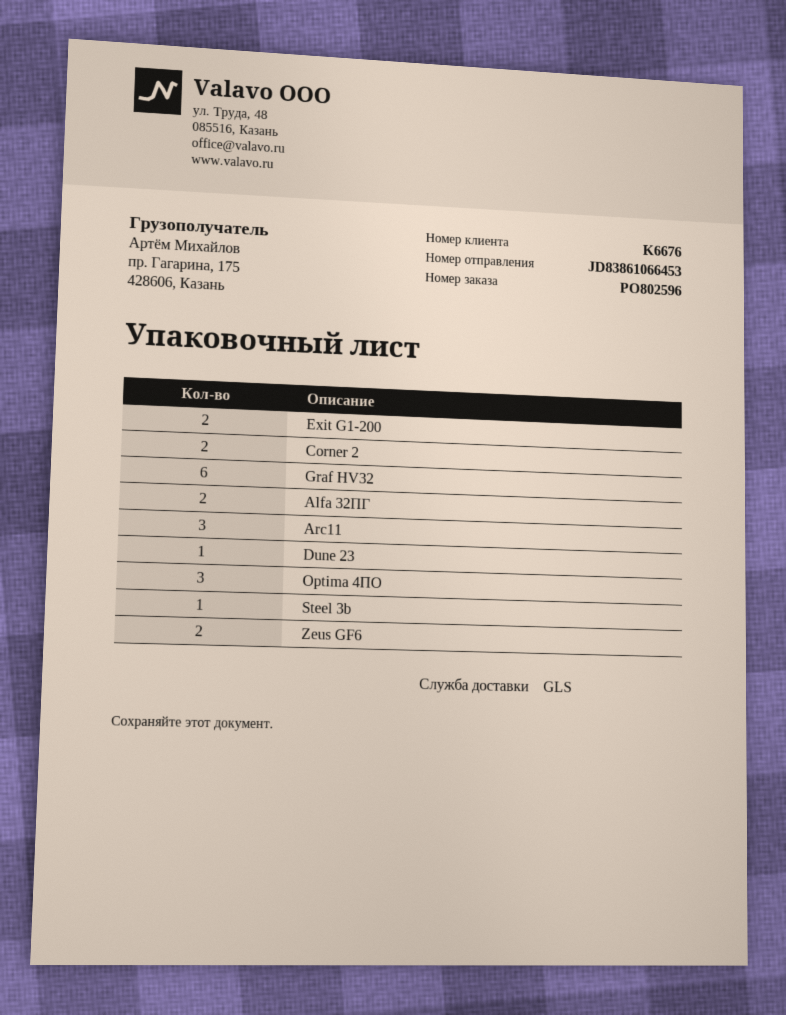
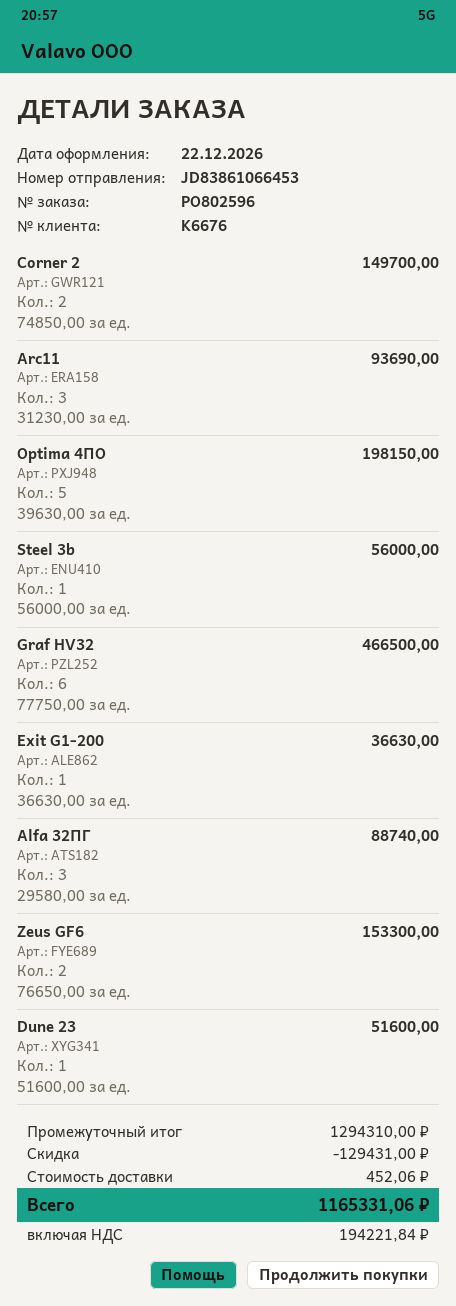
Exit G1-200: 2 -> 1
Alfa 32ПГ: 2 -> 3
Optima 4ПО: 3 -> 5

